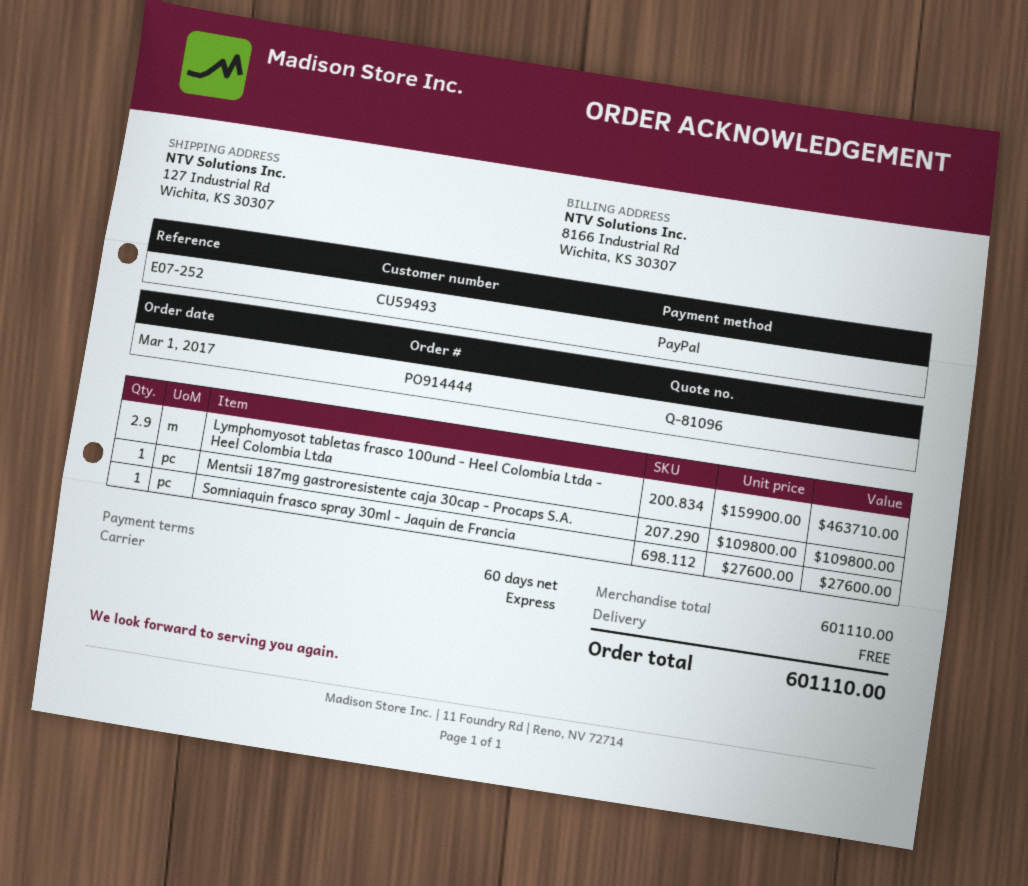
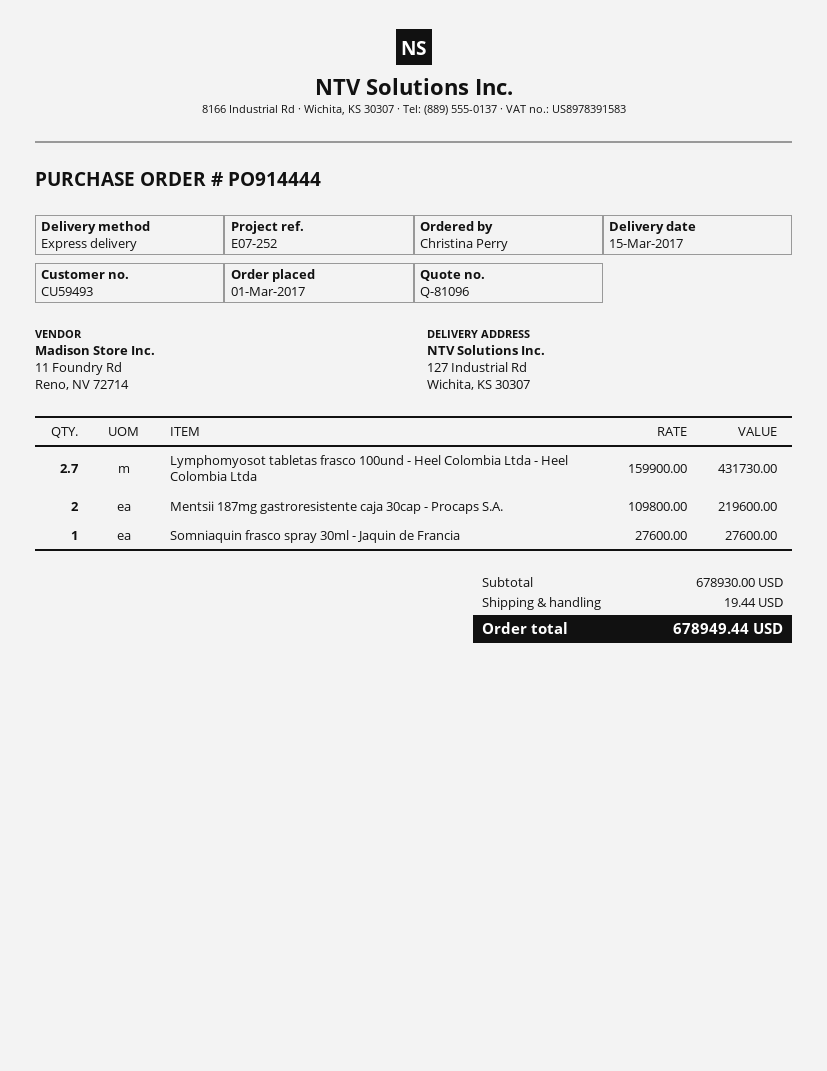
Lymphomyosot tabletas frasco 100und - Heel Colombia Ltda - Heel Colombia Ltda: 2.9 x 159900.00 = 463710.00 -> 2.7 x 159900.00 = 431730.00
Mentsii 187mg gastroresistente caja 30cap - Procaps S.A.: 1 x 109800.00 = 109800.00 -> 2 x 109800.00 = 219600.00
subtotal: 601110.00 -> 678930.00
shipping: 0.00 -> 19.44
total: 601110.00 -> 678949.44

